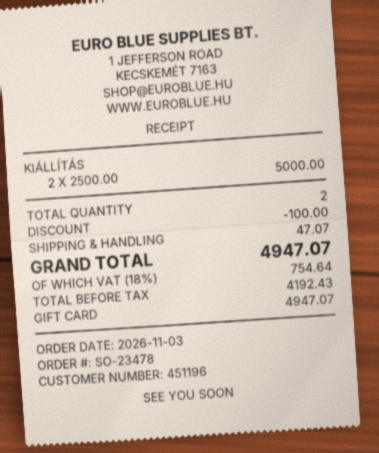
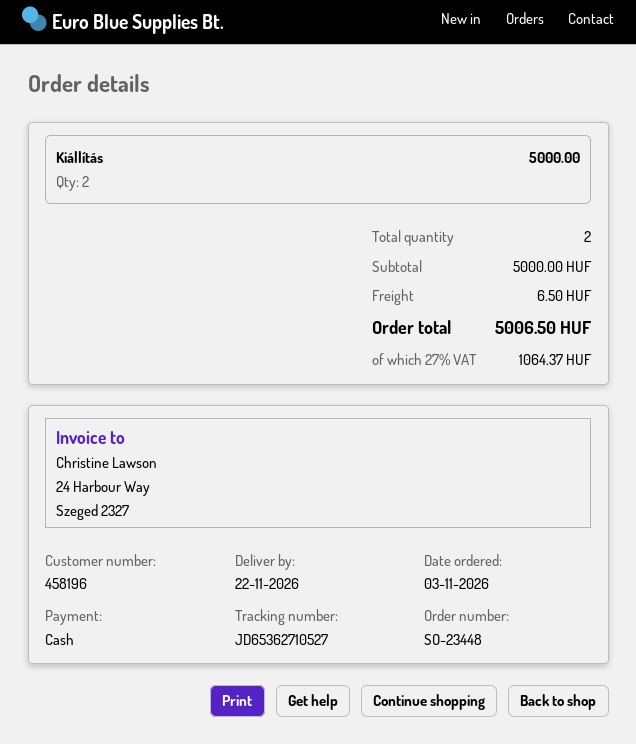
order number: SO-23478 -> SO-23448
customer number: 451196 -> 458196
payment method: gift card -> cash
discount: 100.00 -> none
shipping: 47.07 -> 6.50
tax: 18% = 754.64 -> 27% = 1064.37
total: 4947.07 -> 5006.50

